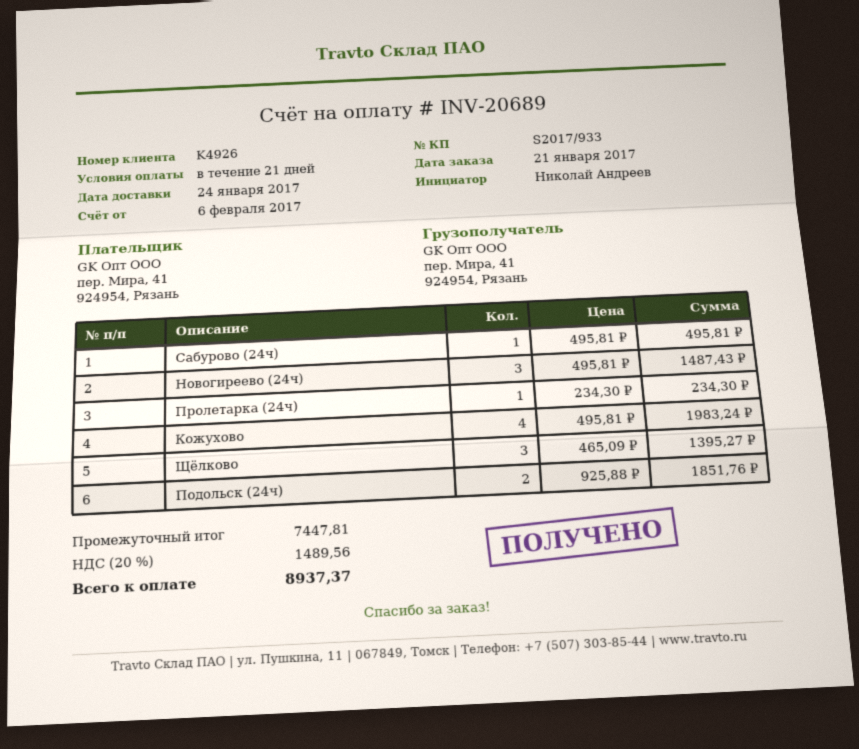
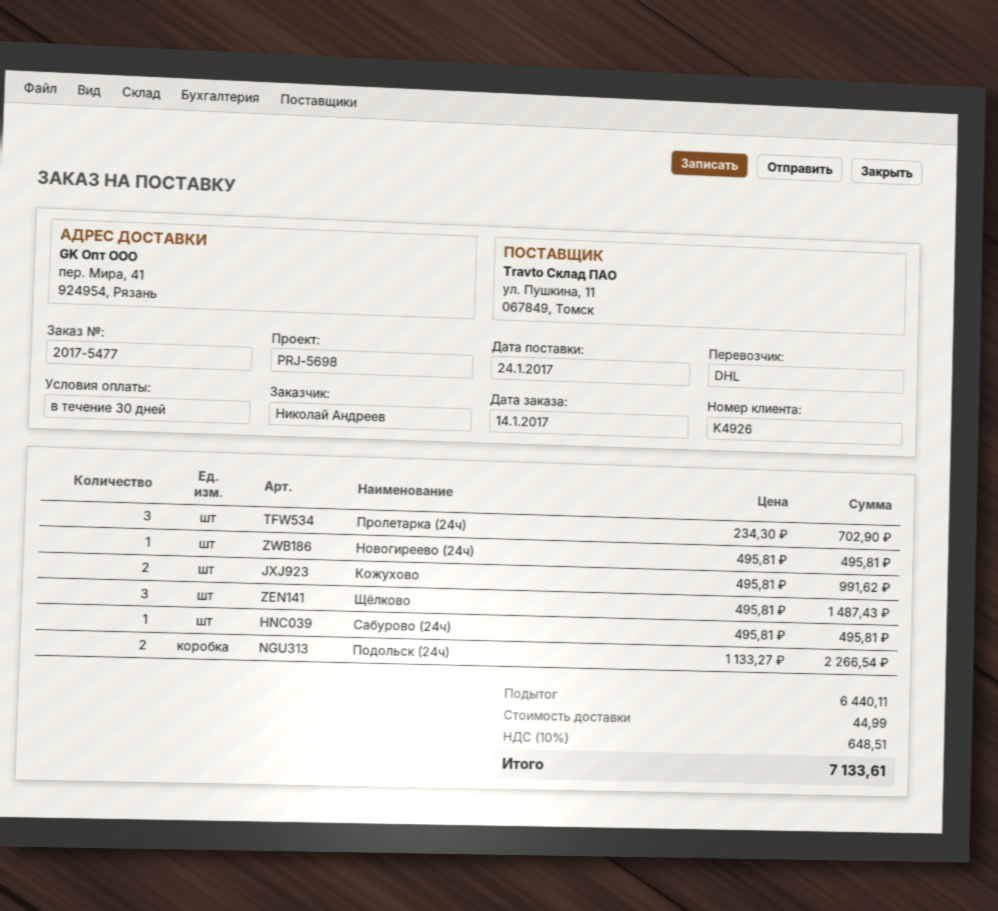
order date: 2017-01-21 -> 2017-01-14
payment terms: 21 days -> 30 days
Новогиреево (24ч): 3 x 495.81 = 1487.43 -> 1 x 495.81 = 495.81
Пролетарка (24ч): 1 x 234.30 = 234.30 -> 3 x 234.30 = 702.90
Кожухово: 4 x 495.81 = 1983.24 -> 2 x 495.81 = 991.62
Щёлково: 3 x 465.09 = 1395.27 -> 3 x 495.81 = 1487.43
Подольск (24ч): 2 x 925.88 = 1851.76 -> 2 x 1133.27 = 2266.54
subtotal: 7447.81 -> 6440.11
shipping: none -> 44.99
tax: 20% = 1489.56 -> 10% = 648.51
total: 8937.37 -> 7133.61

